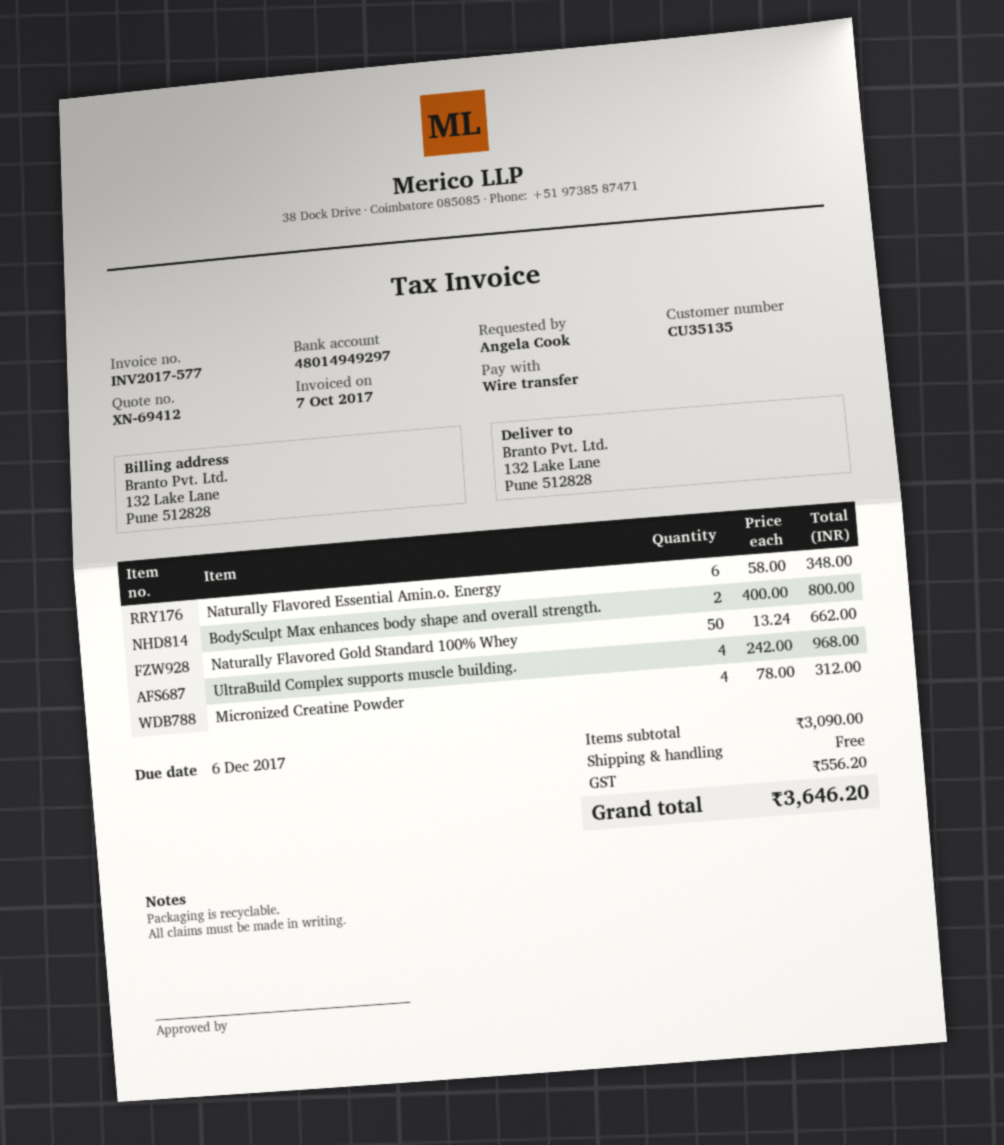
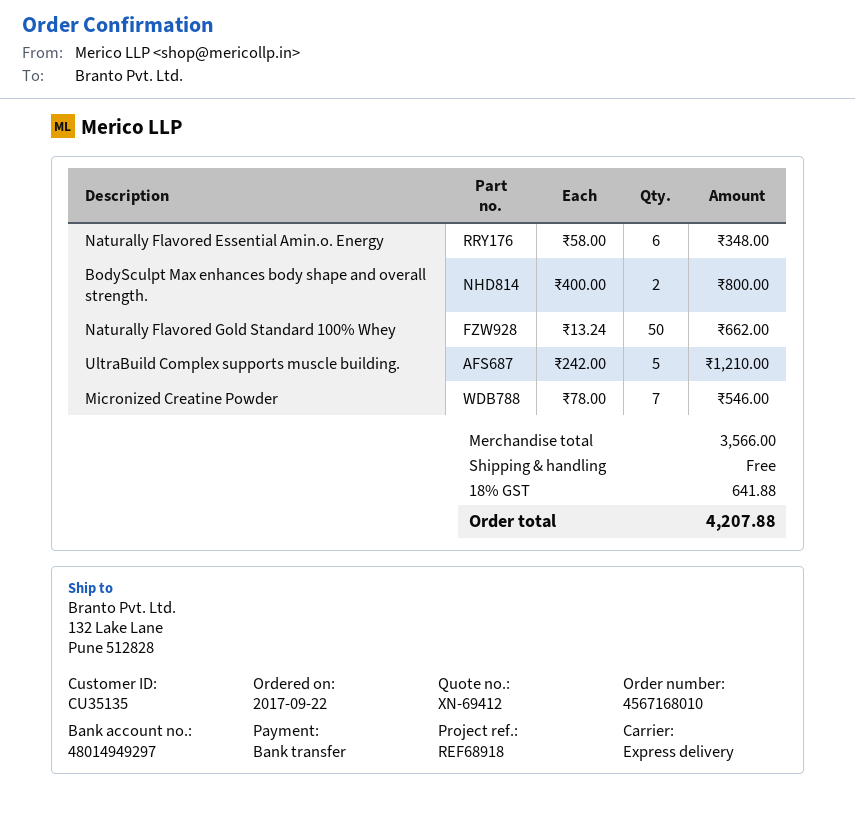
UltraBuild Complex supports muscle building.: 4 x 242.00 = 968.00 -> 5 x 242.00 = 1210.00
Micronized Creatine Powder: 4 x 78.00 = 312.00 -> 7 x 78.00 = 546.00
subtotal: 3090.00 -> 3566.00
tax: 556.20 -> 641.88
total: 3646.20 -> 4207.88

